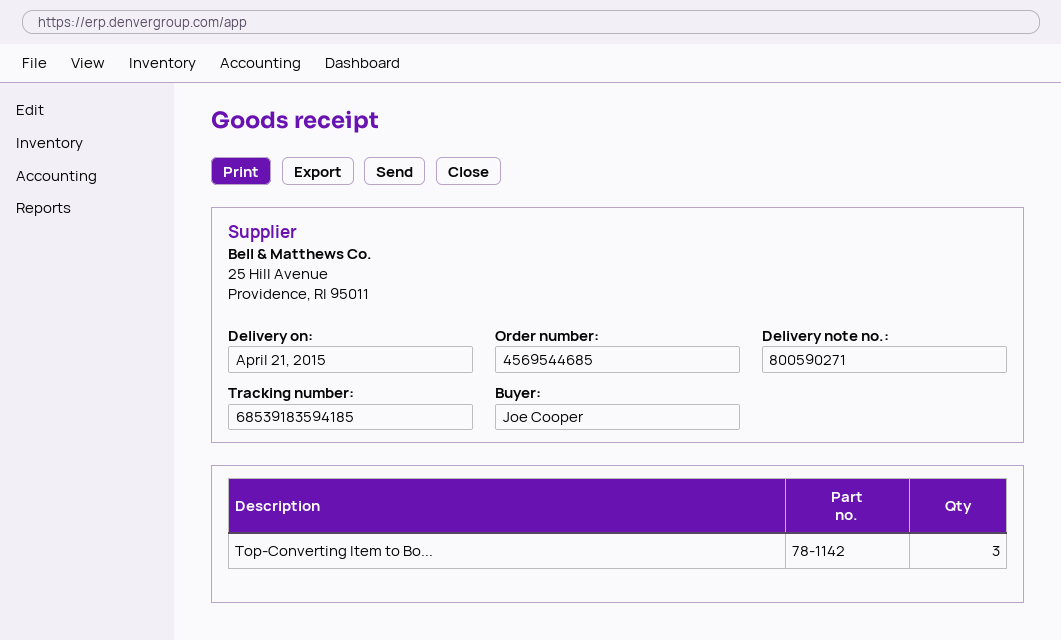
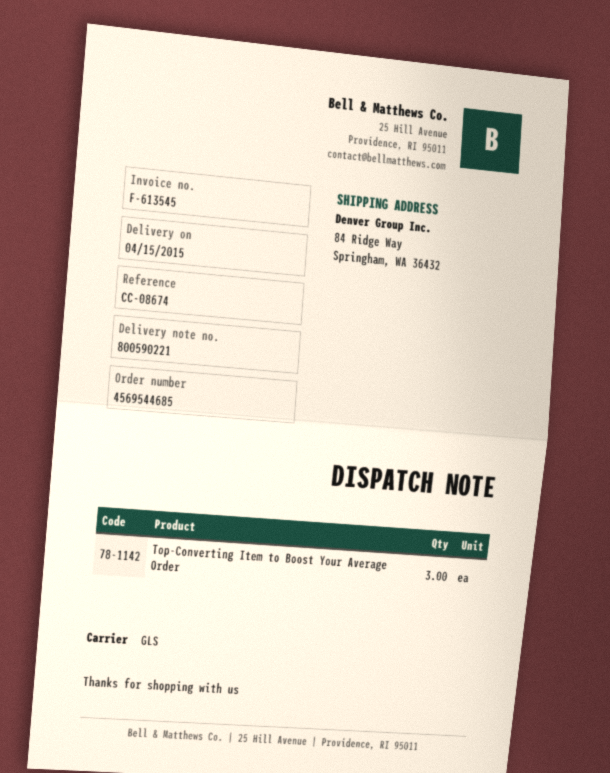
delivery note number: 800590271 -> 800590221
delivery date: 2015-04-21 -> 2015-04-15

